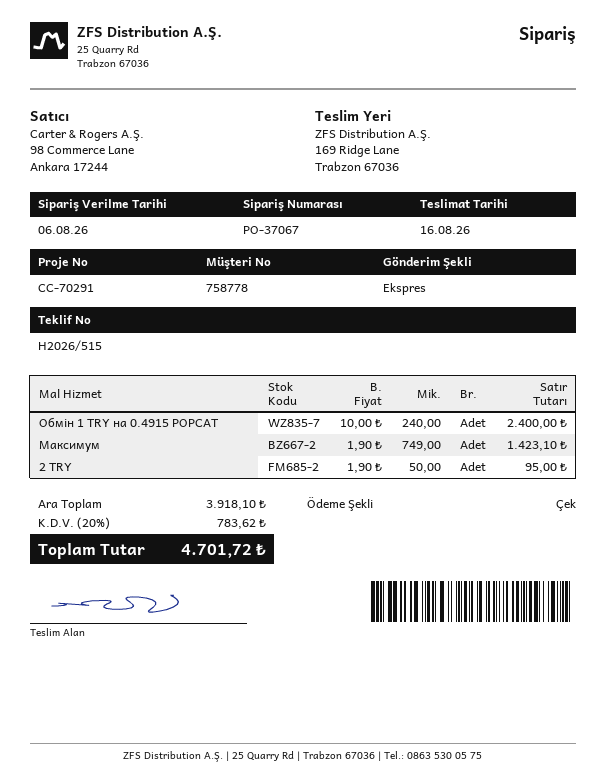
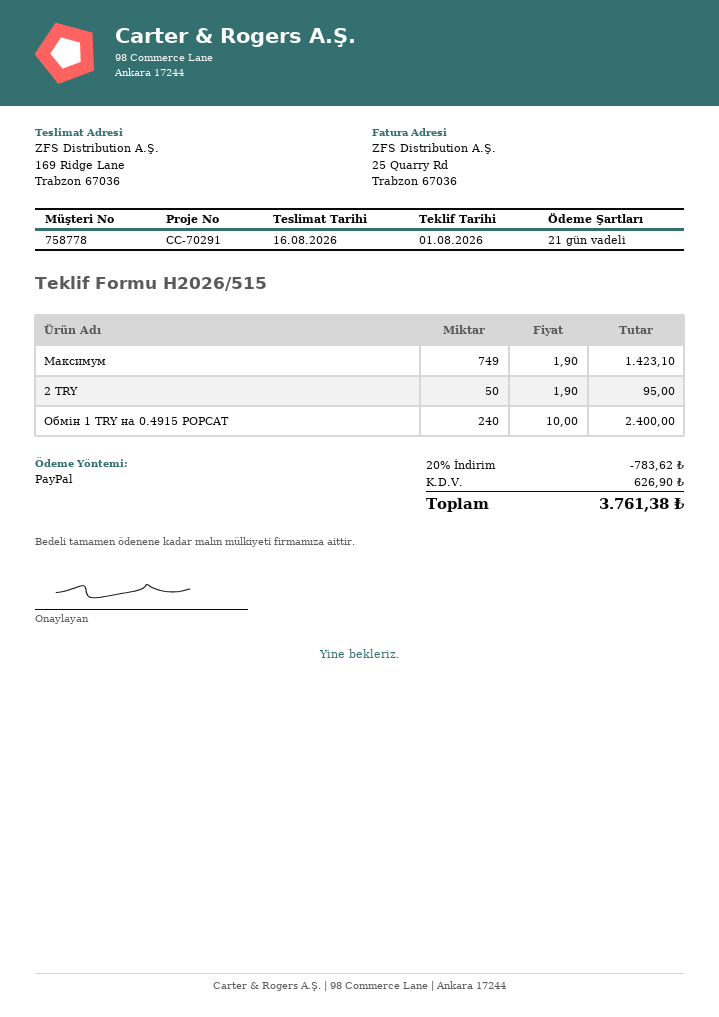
payment method: cheque -> PayPal
discount: none -> 20% = 783.62
tax: 783.62 -> 626.90
total: 4701.72 -> 3761.38

